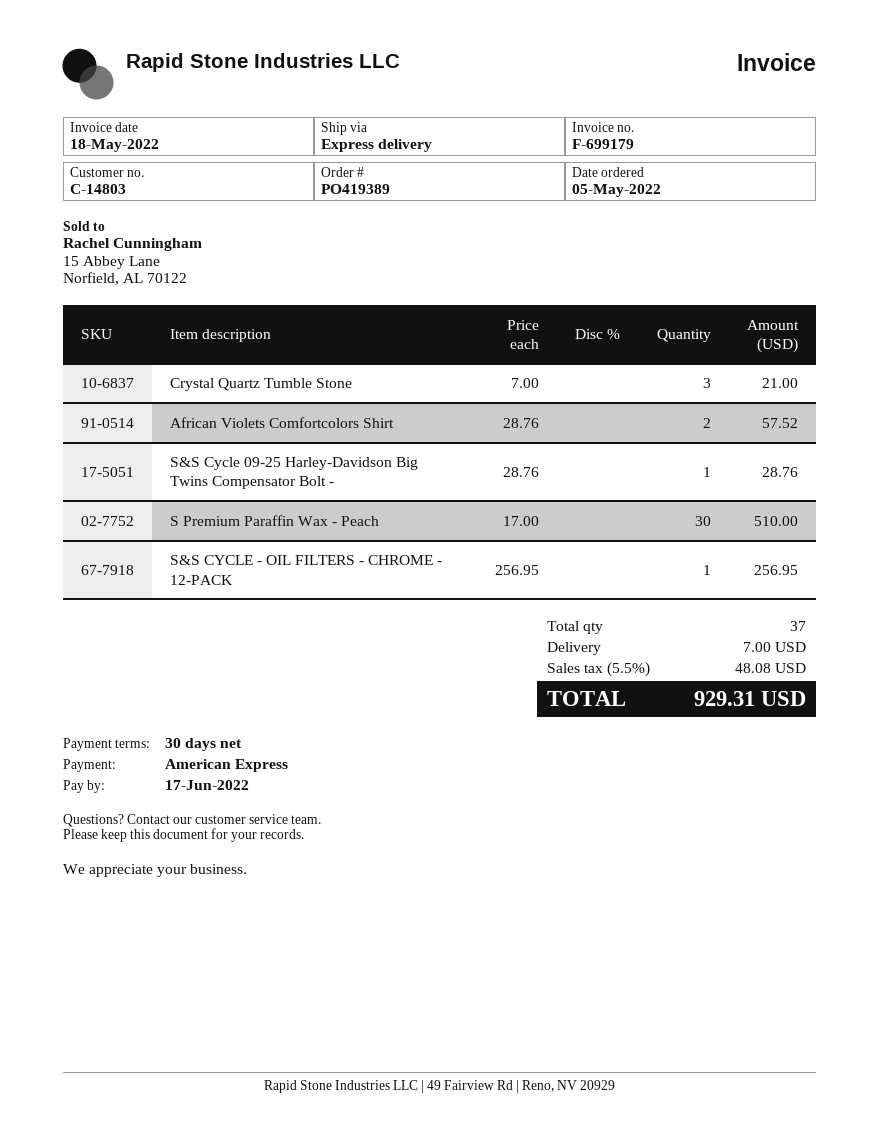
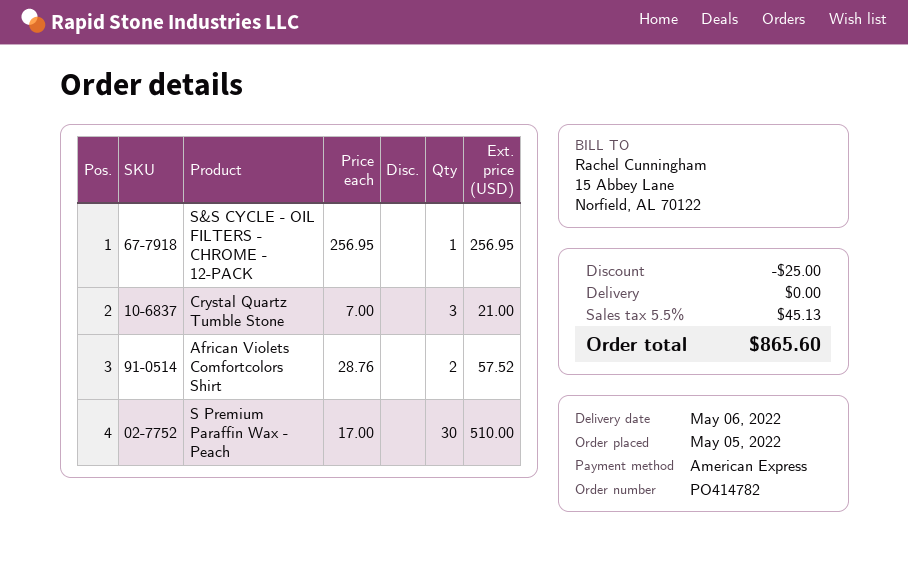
order number: PO419389 -> PO414782
S&S Cycle 09-25 Harley-Davidson Big Twins Compensator Bolt -: 1 x 28.76 = 28.76 -> none
discount: none -> 25.00
shipping: 7.00 -> 0.00
tax: 5.5% = 48.08 -> 5.5% = 45.13
total: 929.31 -> 865.60

